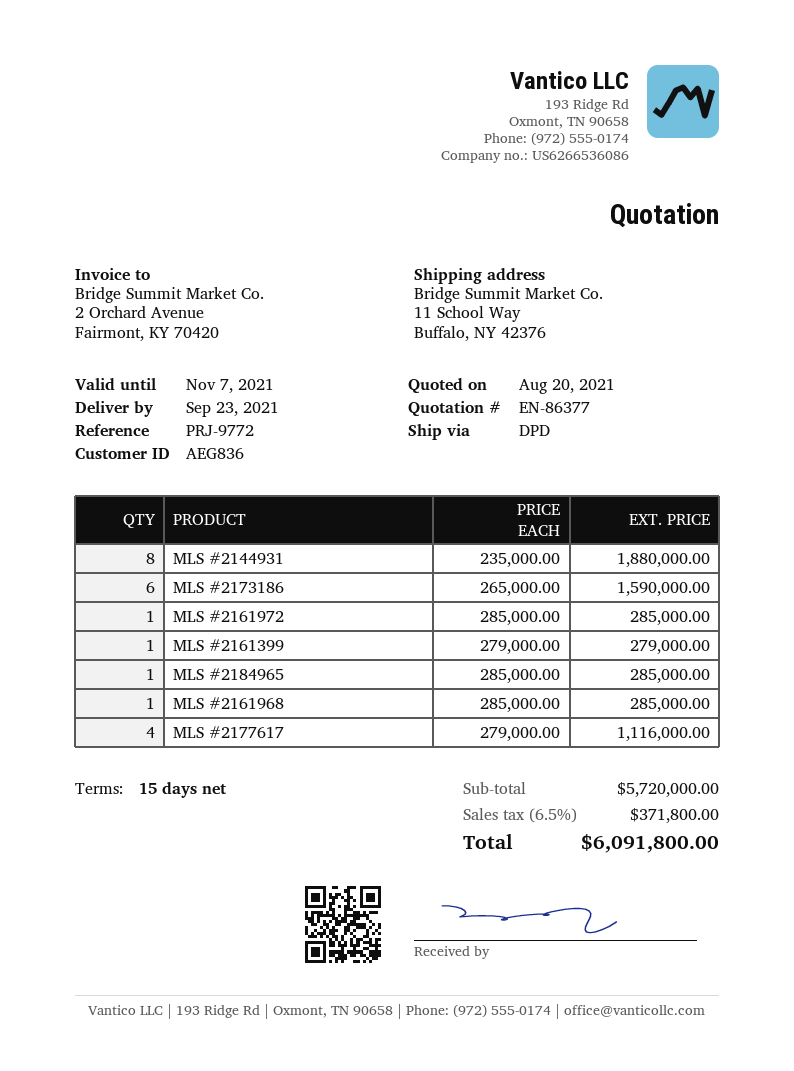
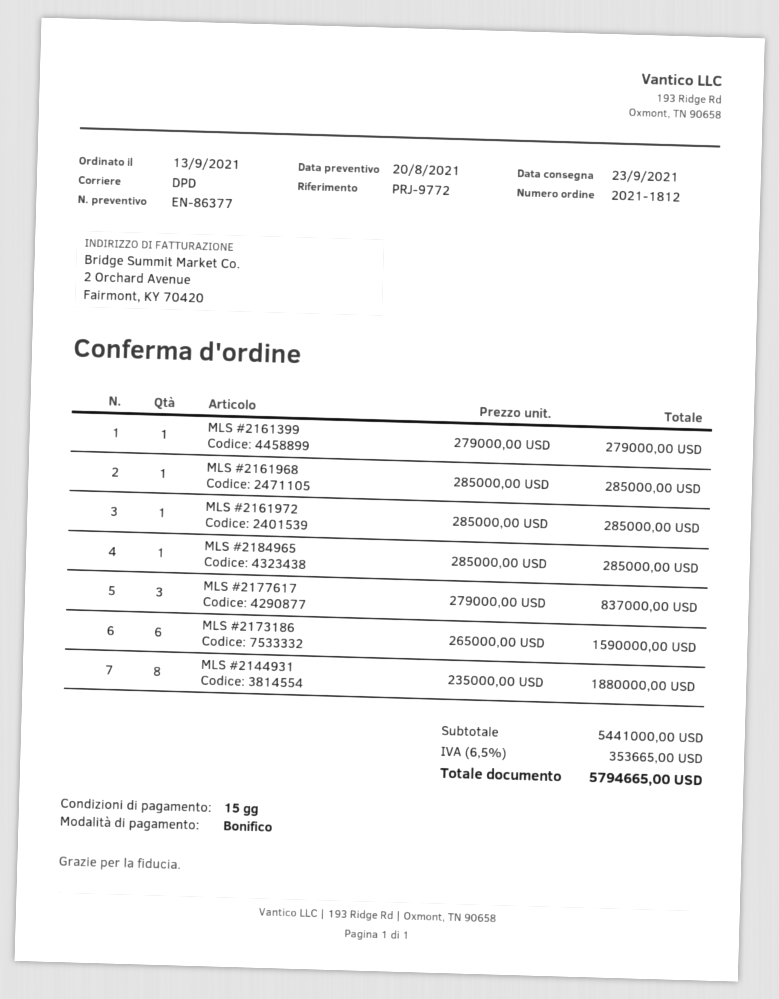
MLS #2177617: 4 x 279000.00 = 1116000.00 -> 3 x 279000.00 = 837000.00
subtotal: 5720000.00 -> 5441000.00
tax: 6.5% = 371800.00 -> 6.5% = 353665.00
total: 6091800.00 -> 5794665.00

